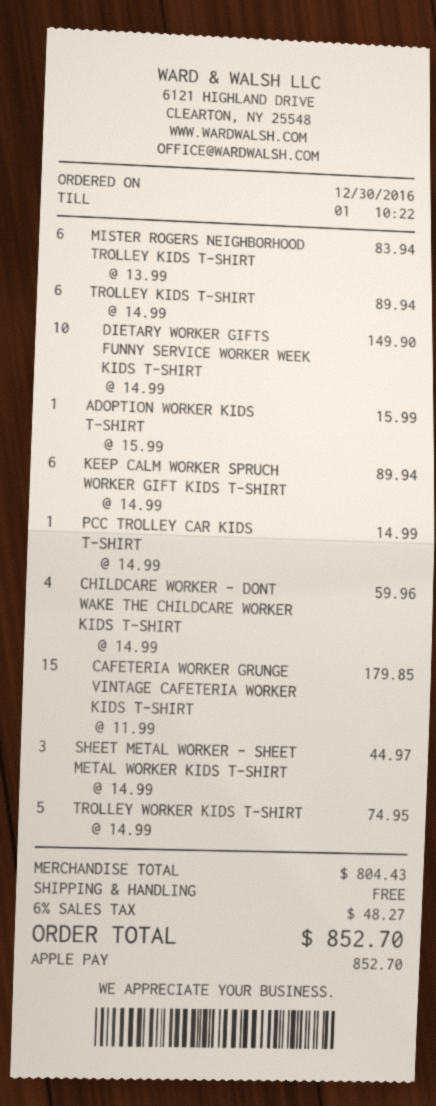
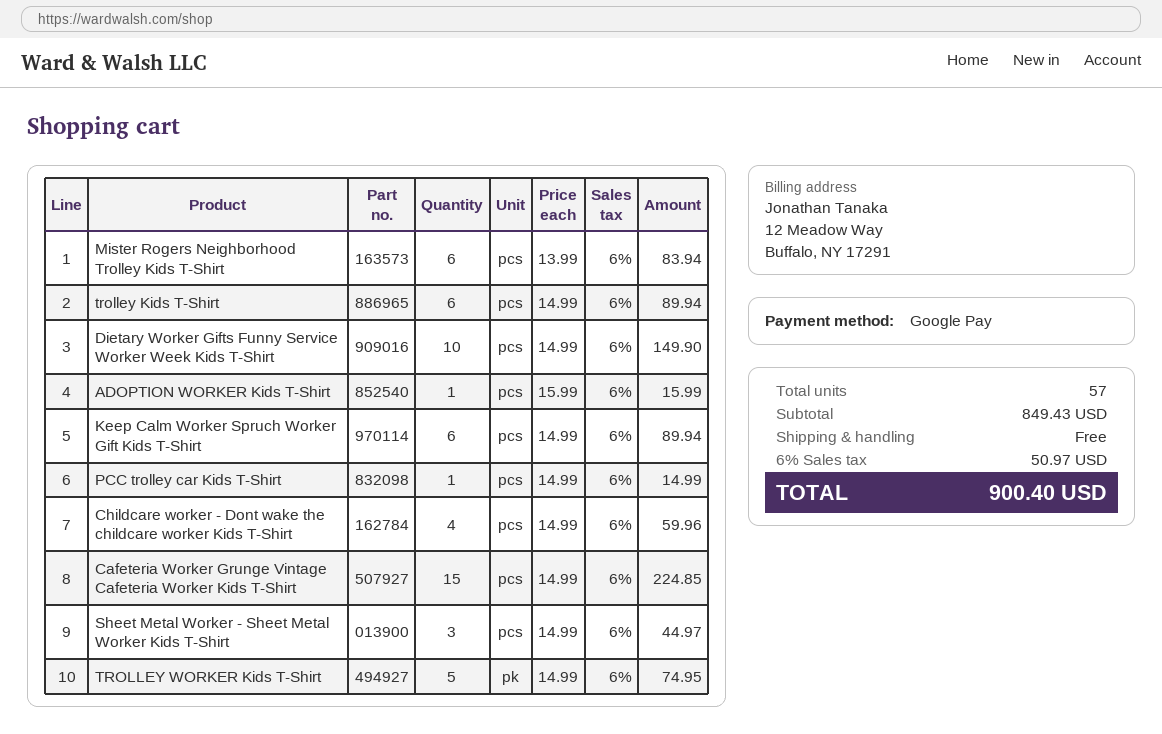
payment method: Apple Pay -> Google Pay
CAFETERIA WORKER GRUNGE VINTAGE CAFETERIA WORKER KIDS T-SHIRT: 15 x 11.99 = 179.85 -> 15 x 14.99 = 224.85
subtotal: 804.43 -> 849.43
tax: 6% = 48.27 -> 6% = 50.97
total: 852.70 -> 900.40

